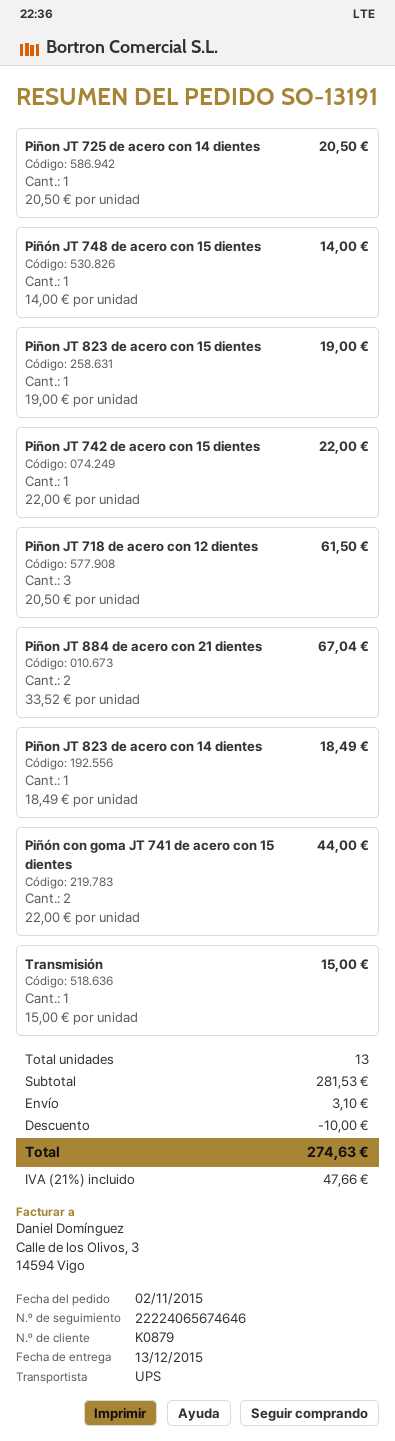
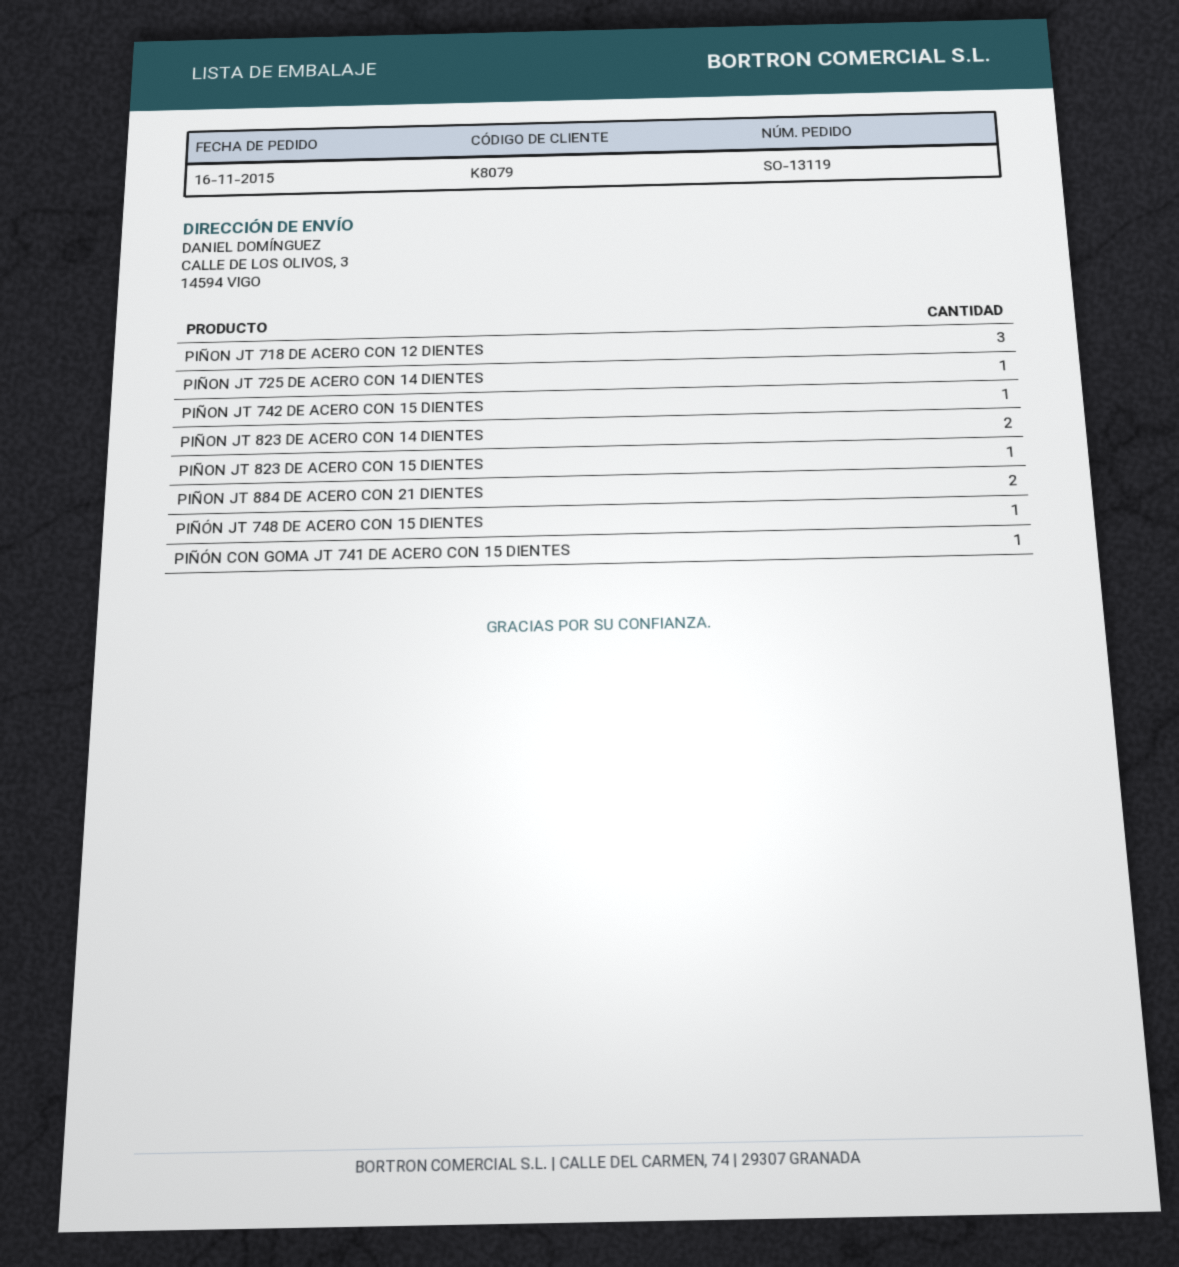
order number: SO-13191 -> SO-13119
order date: 2015-11-02 -> 2015-11-16
customer number: K0879 -> K8079
Piñon JT 823 de acero con 14 dientes: 1 -> 2
Piñón con goma JT 741 de acero con 15 dientes: 2 -> 1
Transmisión: 1 -> none

